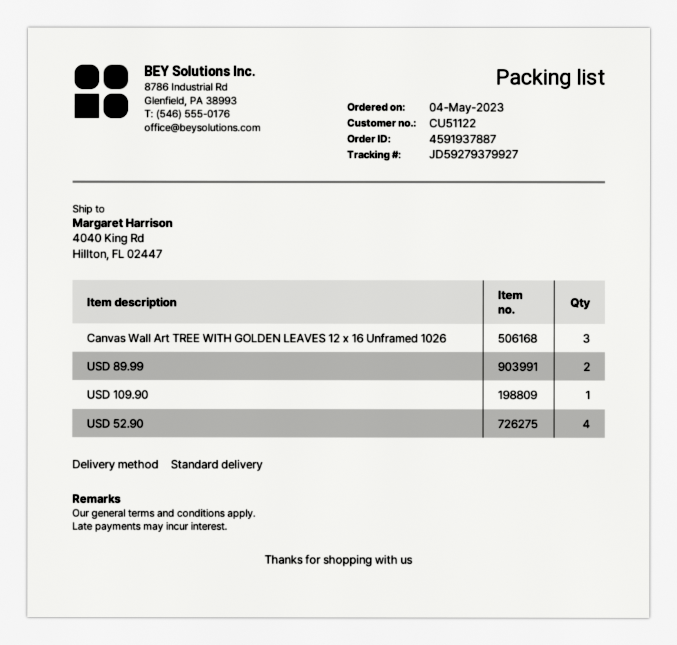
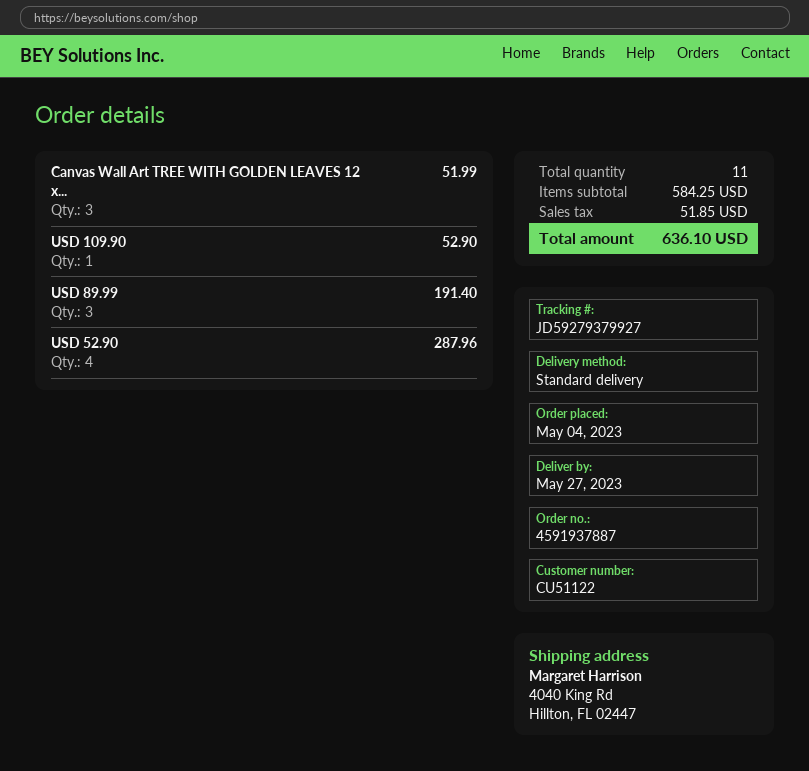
USD 89.99: 2 -> 3

